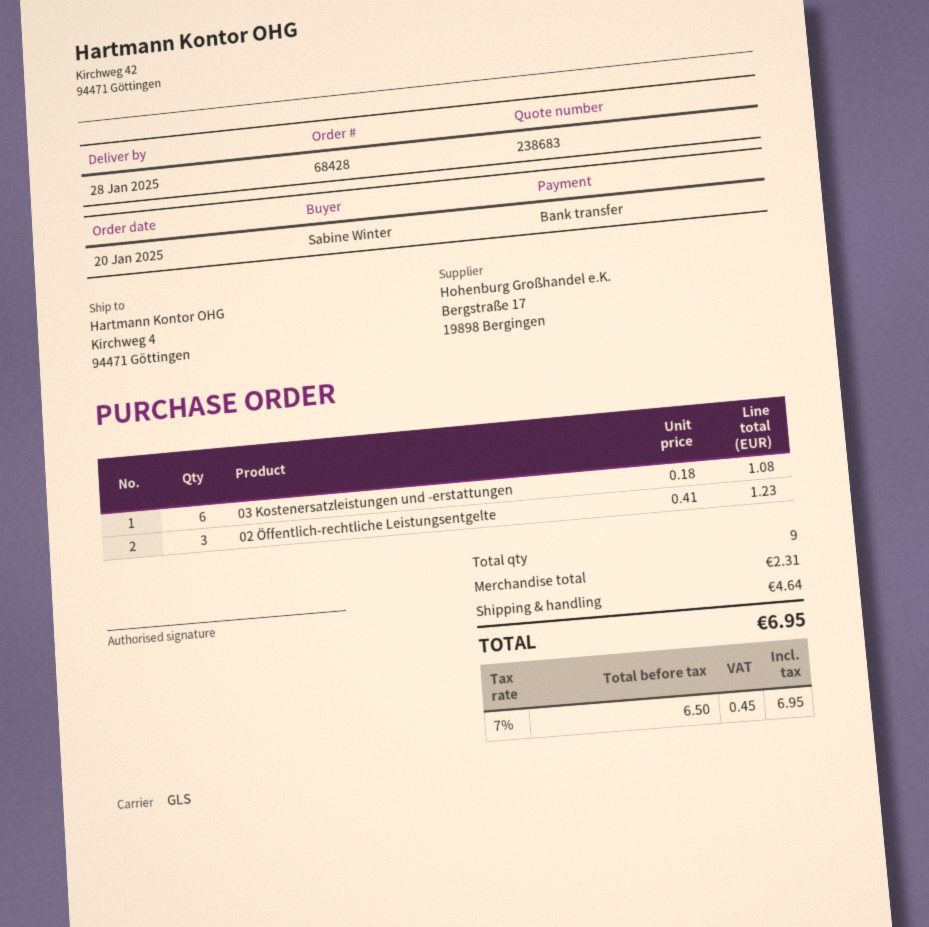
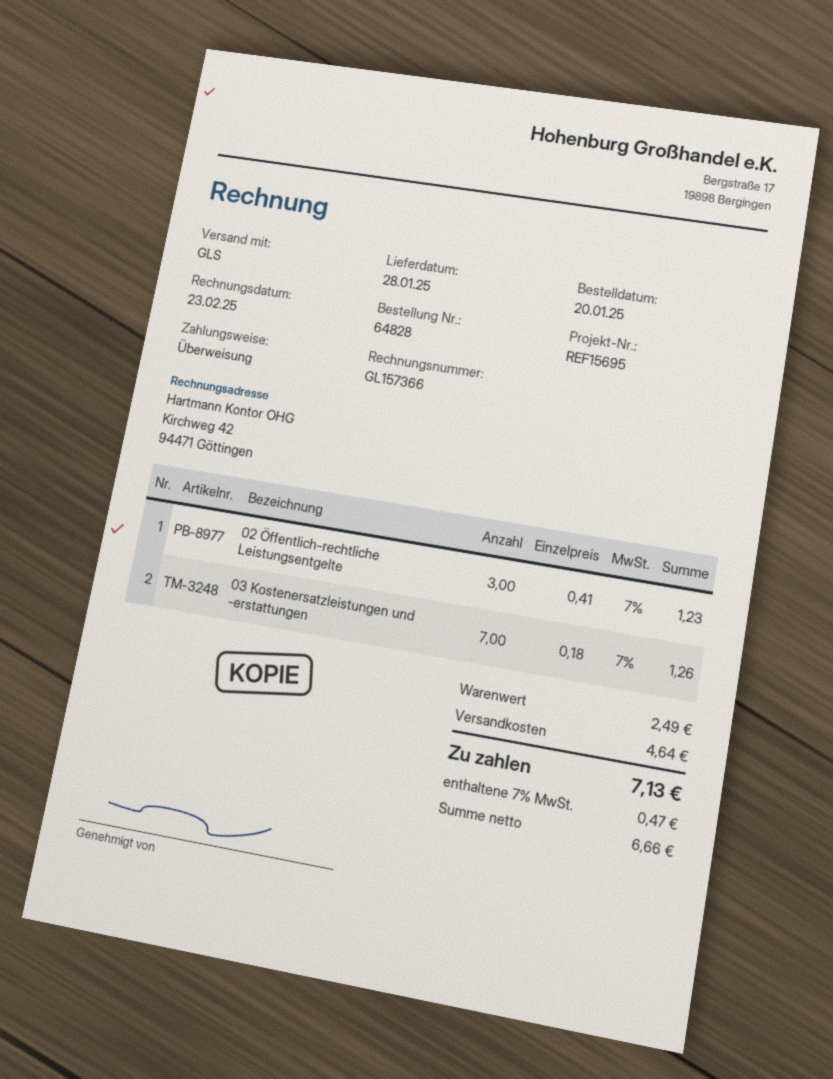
order number: 68428 -> 64828
03 Kostenersatzleistungen und -erstattungen: 6 x 0.18 = 1.08 -> 7 x 0.18 = 1.26
subtotal: 2.31 -> 2.49
net: 6.50 -> 6.66
tax: 7% = 0.45 -> 7% = 0.47
total: 6.95 -> 7.13

